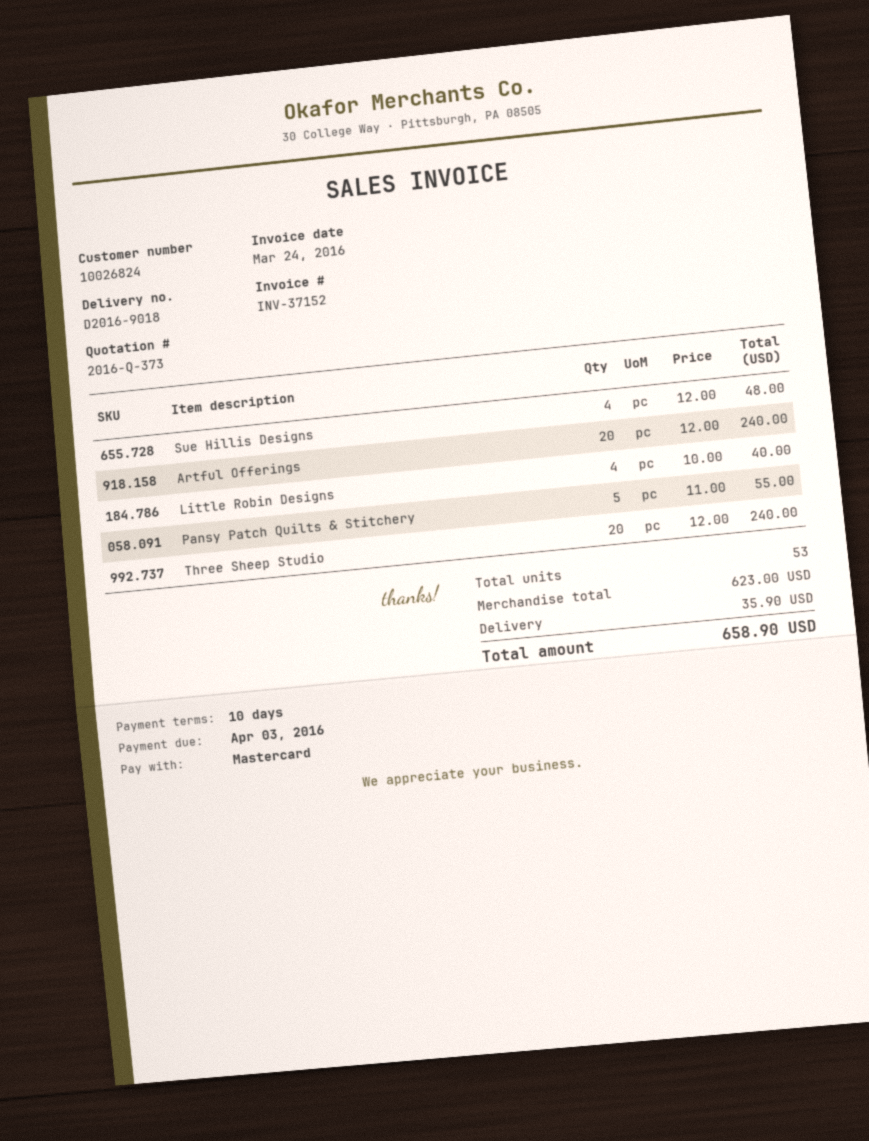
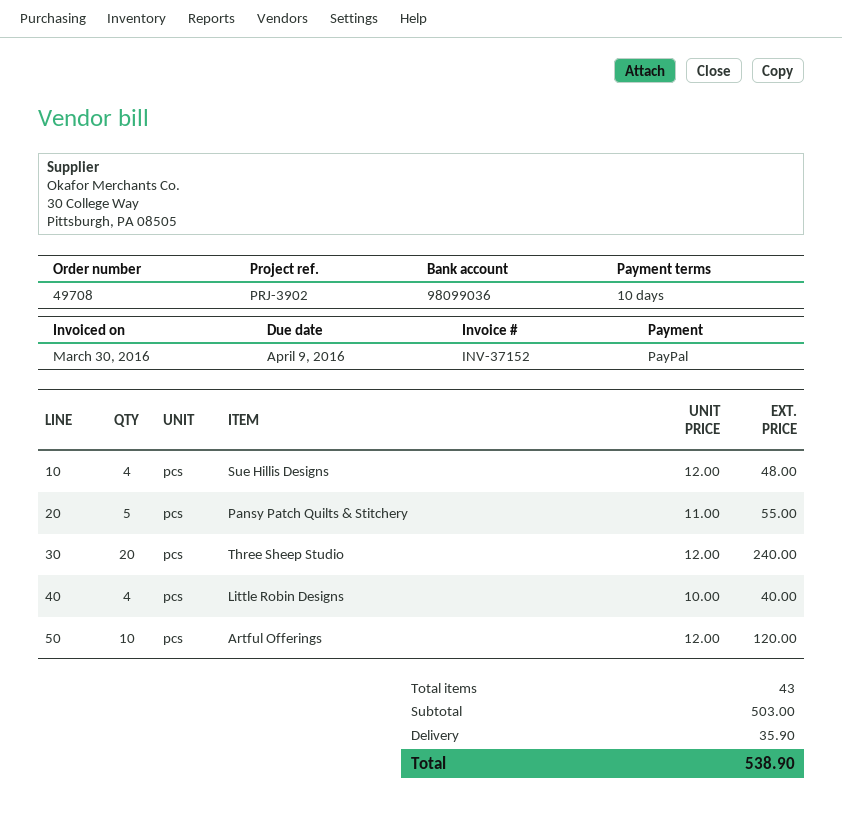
invoice date: 2016-03-24 -> 2016-03-30
due date: 2016-04-03 -> 2016-04-09
payment method: Mastercard -> PayPal
Artful Offerings: 20 x 12.00 = 240.00 -> 10 x 12.00 = 120.00
total quantity: 53 -> 43
subtotal: 623.00 -> 503.00
total: 658.90 -> 538.90

